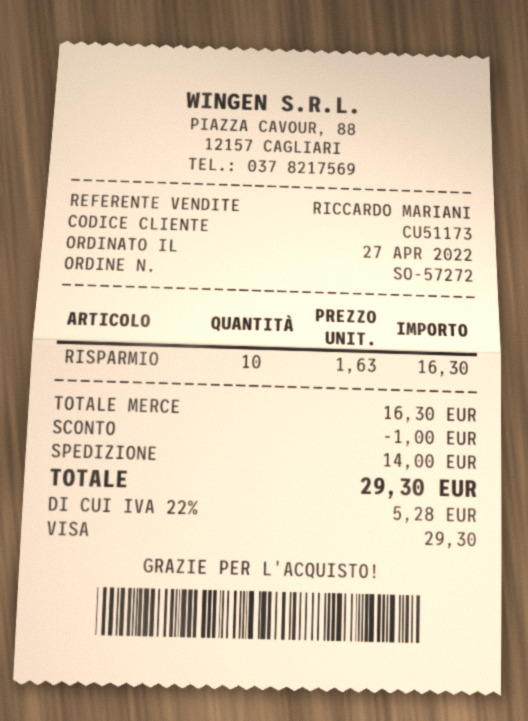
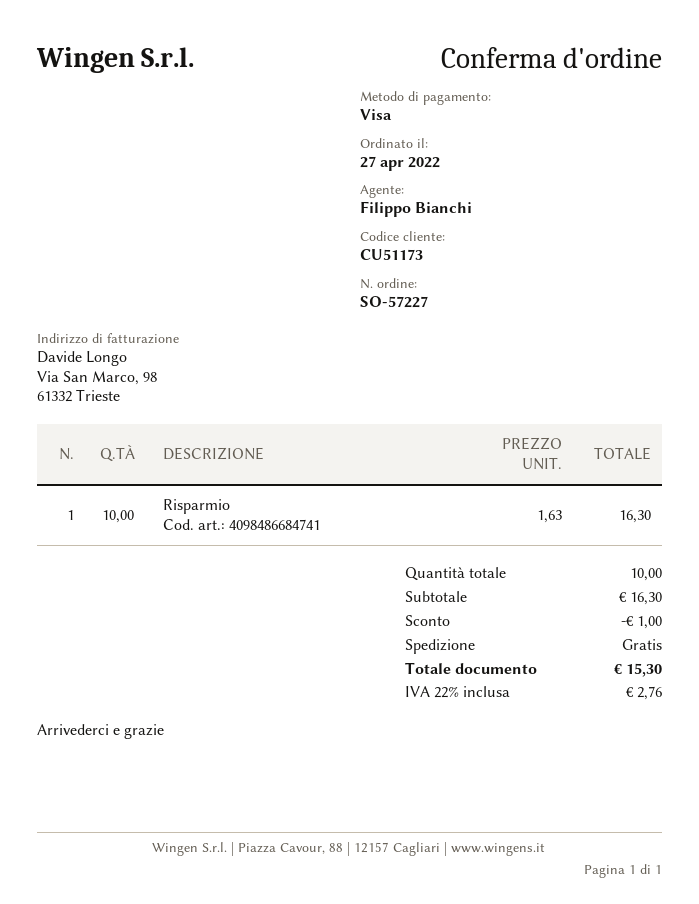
order number: SO-57272 -> SO-57227
sales rep: RICCARDO MARIANI -> Filippo Bianchi
shipping: 14.00 -> 0.00
tax: 22% = 5.28 -> 22% = 2.76
total: 29.30 -> 15.30

